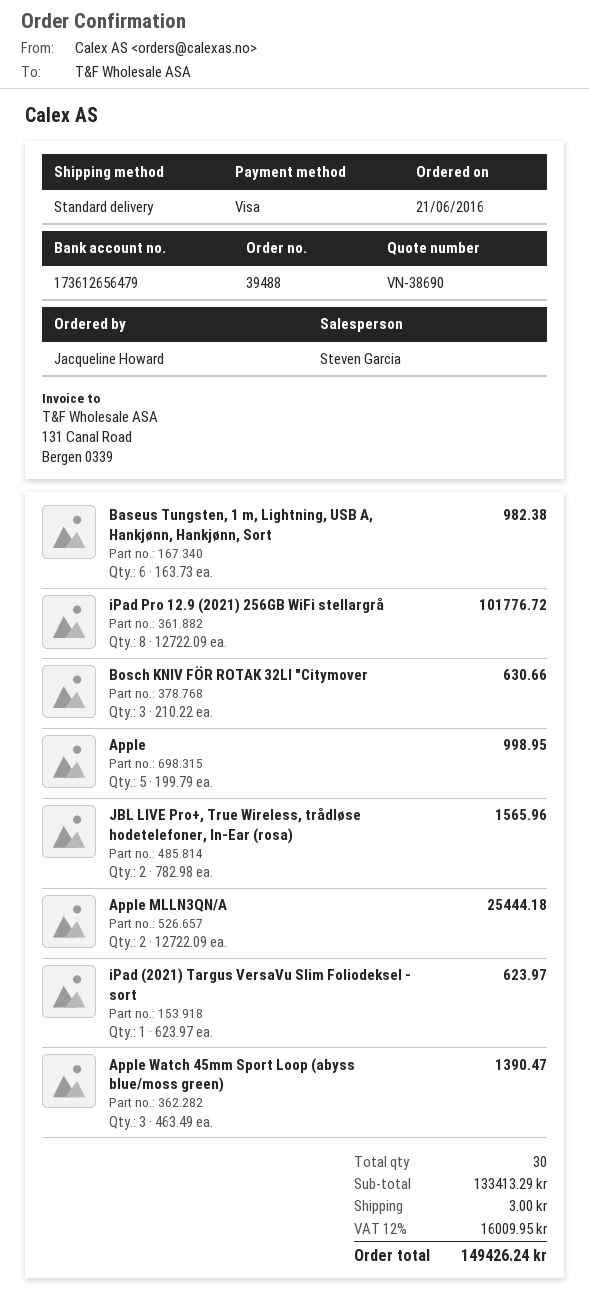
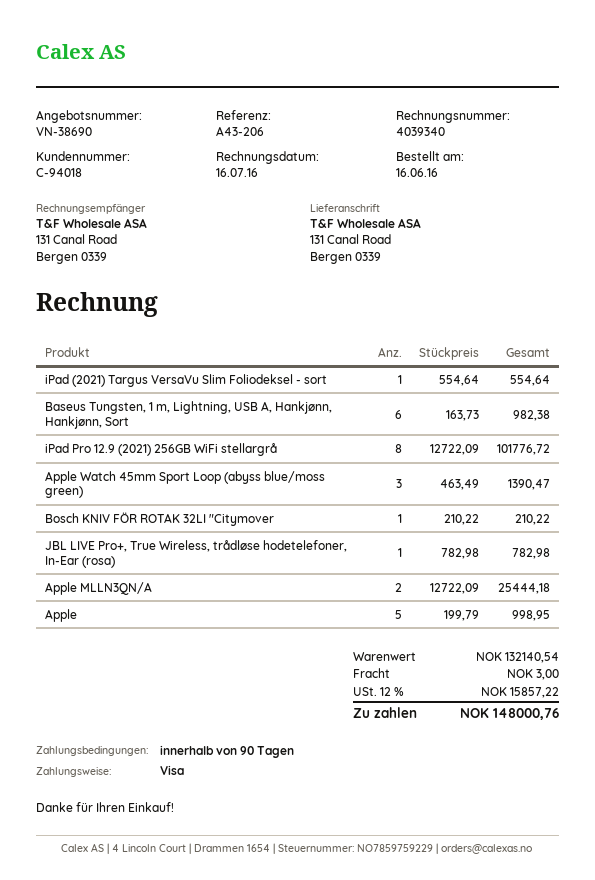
order date: 2016-06-21 -> 2016-06-16
Bosch KNIV FÖR ROTAK 32LI "Citymover: 3 x 210.22 = 630.66 -> 1 x 210.22 = 210.22
JBL LIVE Pro+, True Wireless, trådløse hodetelefoner, In-Ear (rosa): 2 x 782.98 = 1565.96 -> 1 x 782.98 = 782.98
iPad (2021) Targus VersaVu Slim Foliodeksel - sort: 1 x 623.97 = 623.97 -> 1 x 554.64 = 554.64
subtotal: 133413.29 -> 132140.54
tax: 12% = 16009.95 -> 12% = 15857.22
total: 149426.24 -> 148000.76

